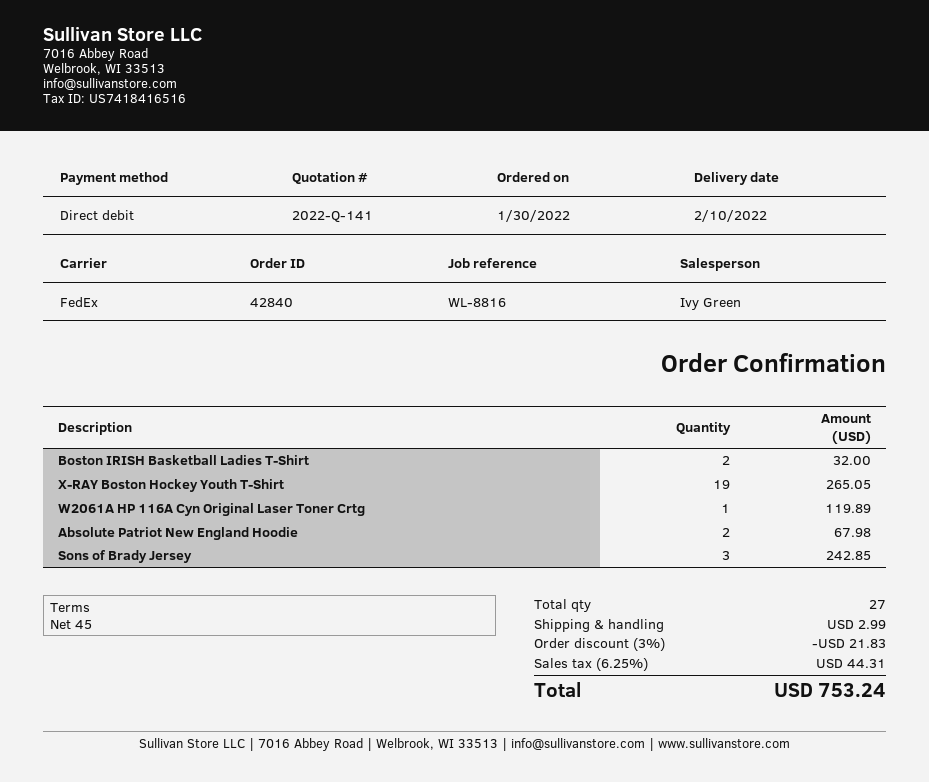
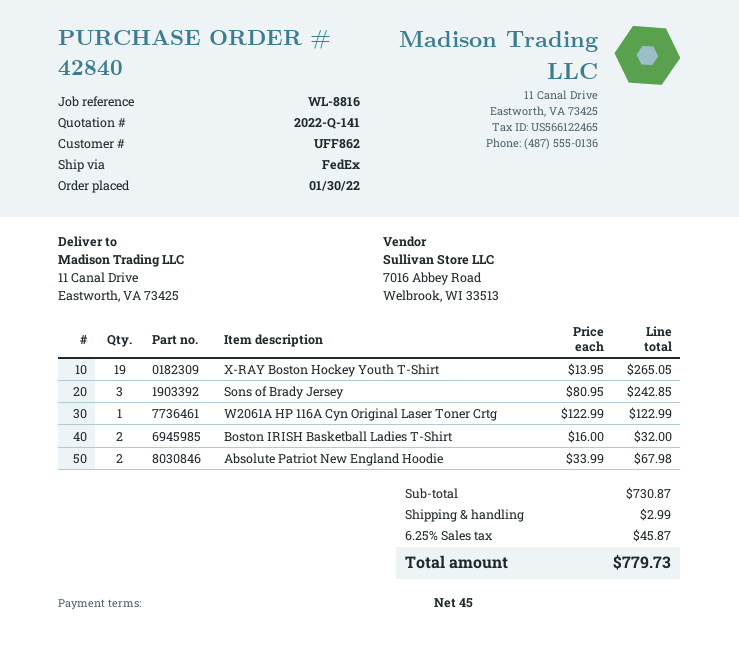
W2061A HP 116A Cyn Original Laser Toner Crtg: 1 for 119.89 -> 1 for 122.99
discount: 3% = 21.83 -> none
tax: 6.25% = 44.31 -> 6.25% = 45.87
total: 753.24 -> 779.73

